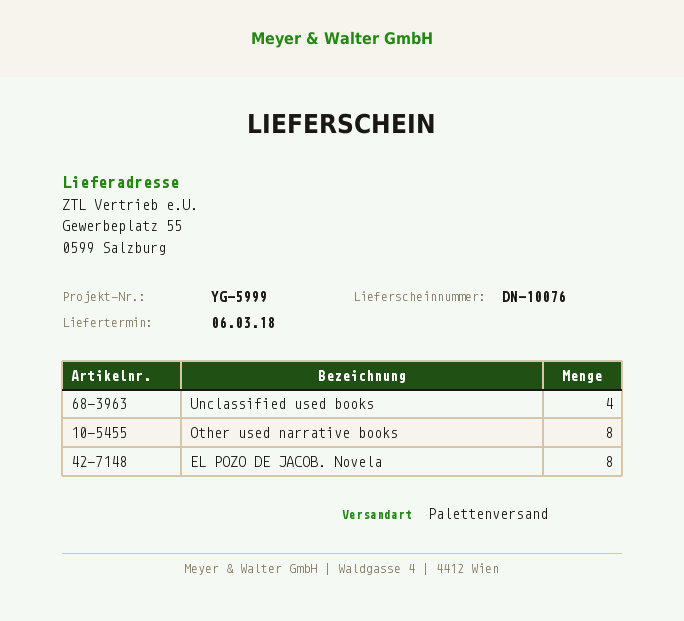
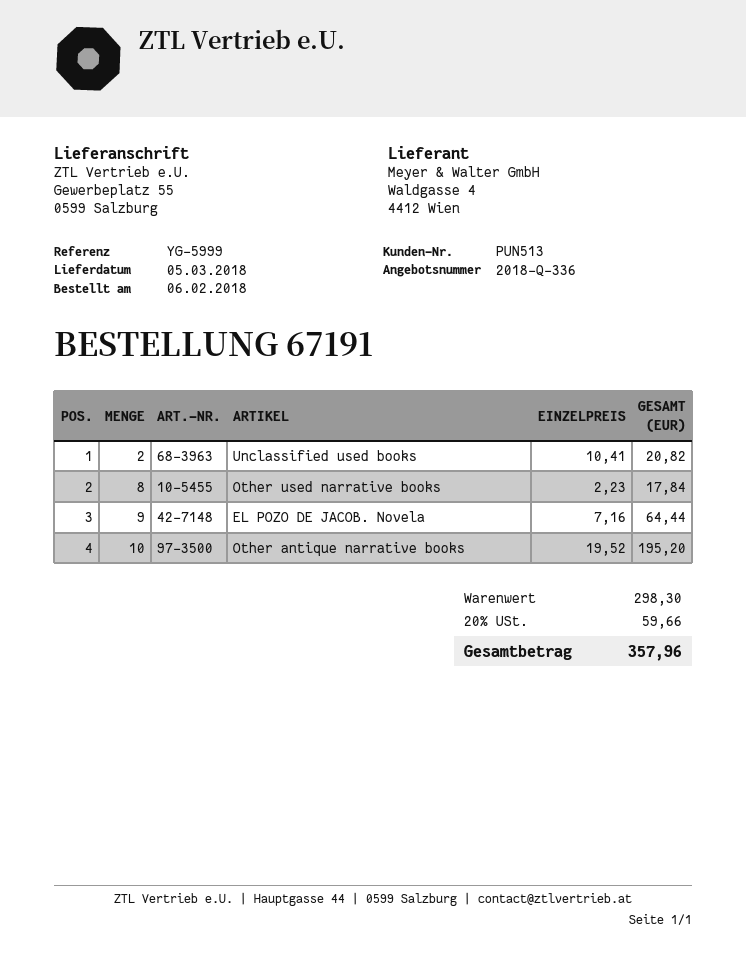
delivery date: 2018-03-06 -> 2018-03-05
Unclassified used books: 4 -> 2
EL POZO DE JACOB. Novela: 8 -> 9
Other antique narrative books: none -> 10

